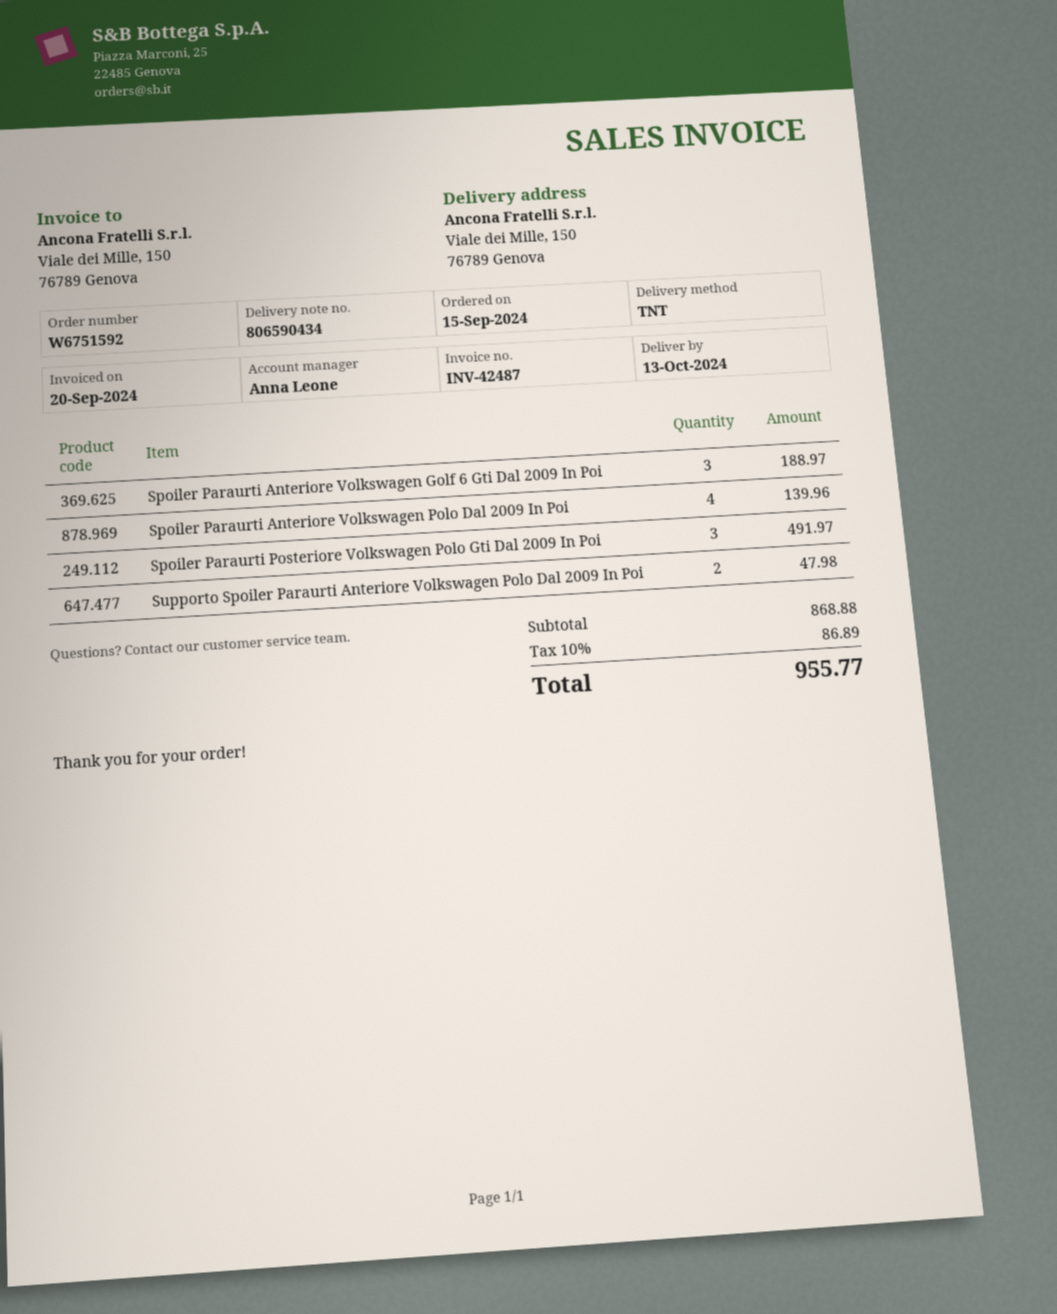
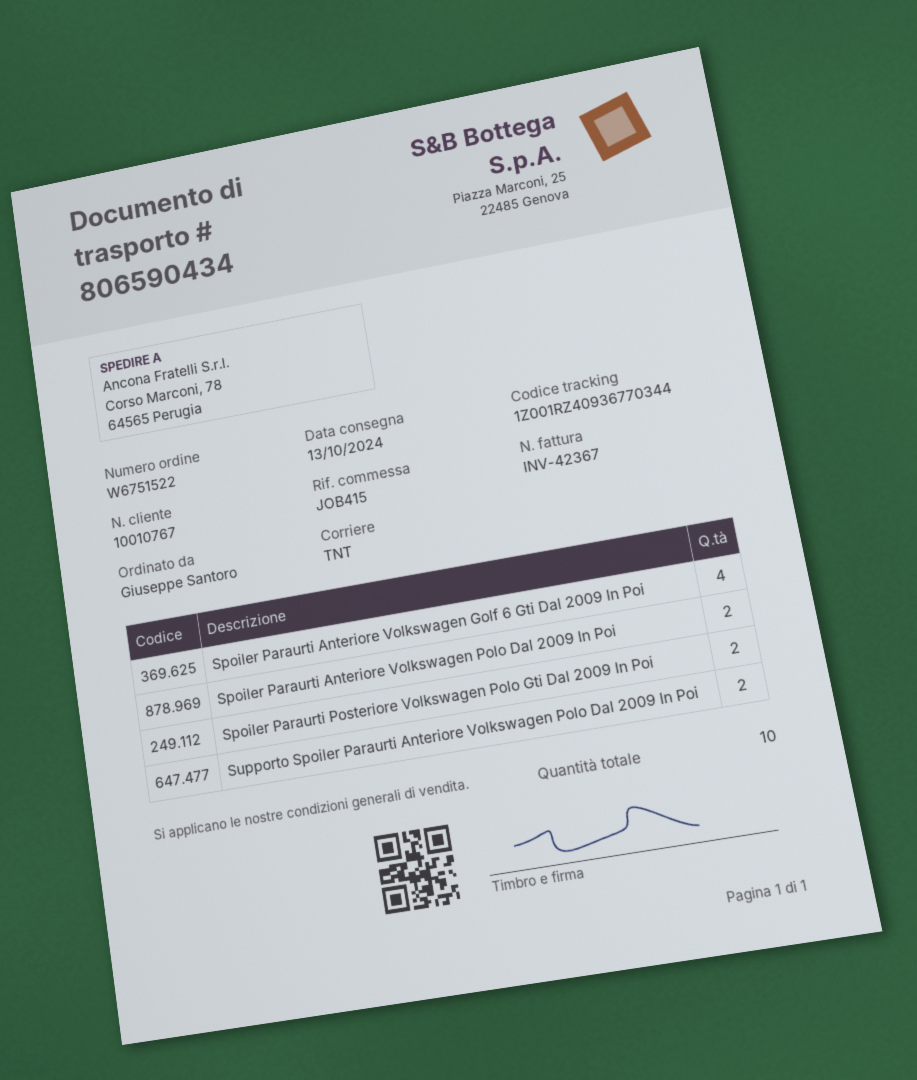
order number: W6751592 -> W6751522
invoice number: INV-42487 -> INV-42367
ship to: Viale dei Mille, 150, 76789 Genova -> Corso Marconi, 78, 64565 Perugia
Spoiler Paraurti Anteriore Volkswagen Golf 6 Gti Dal 2009 In Poi: 3 -> 4
Spoiler Paraurti Anteriore Volkswagen Polo Dal 2009 In Poi: 4 -> 2
Spoiler Paraurti Posteriore Volkswagen Polo Gti Dal 2009 In Poi: 3 -> 2

